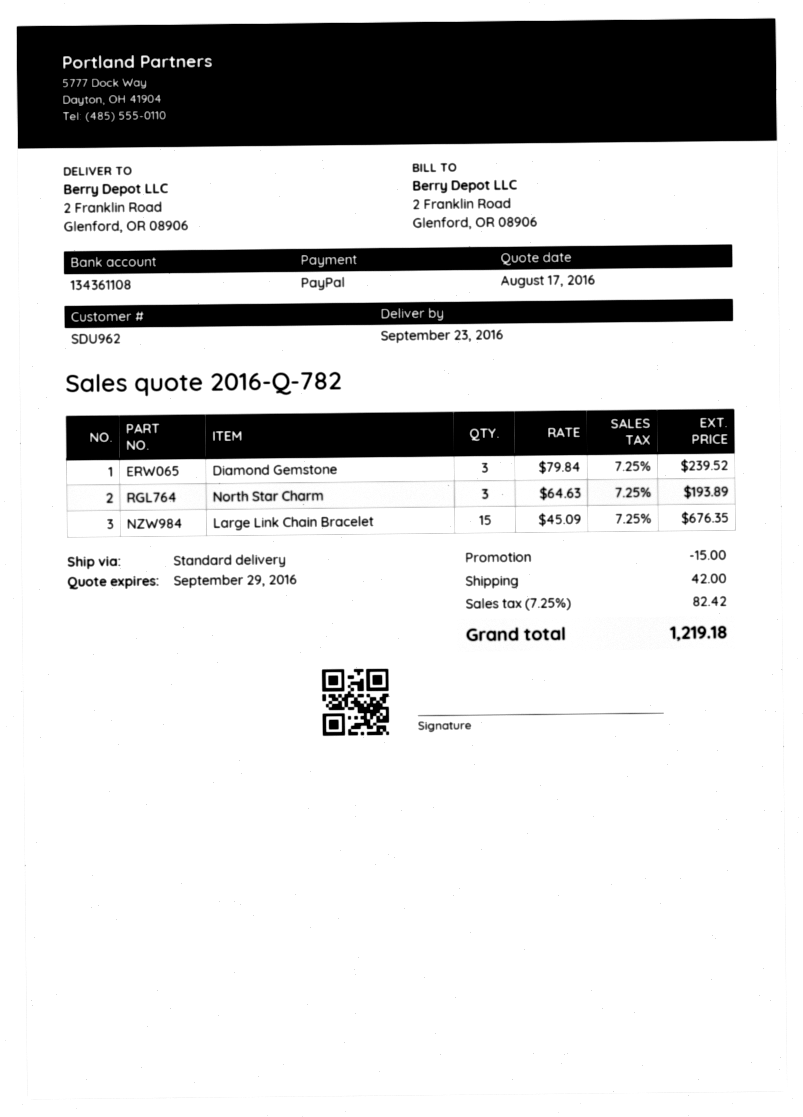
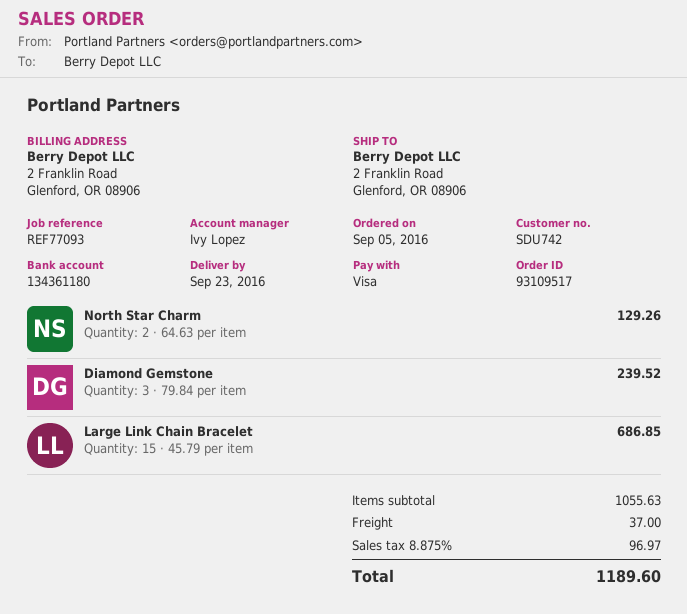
customer number: SDU962 -> SDU742
payment method: PayPal -> Visa
bank account: 134361108 -> 134361180
North Star Charm: 3 x 64.63 = 193.89 -> 2 x 64.63 = 129.26
Large Link Chain Bracelet: 15 x 45.09 = 676.35 -> 15 x 45.79 = 686.85
discount: 15.00 -> none
shipping: 42.00 -> 37.00
tax: 7.25% = 82.42 -> 8.875% = 96.97
total: 1219.18 -> 1189.60

